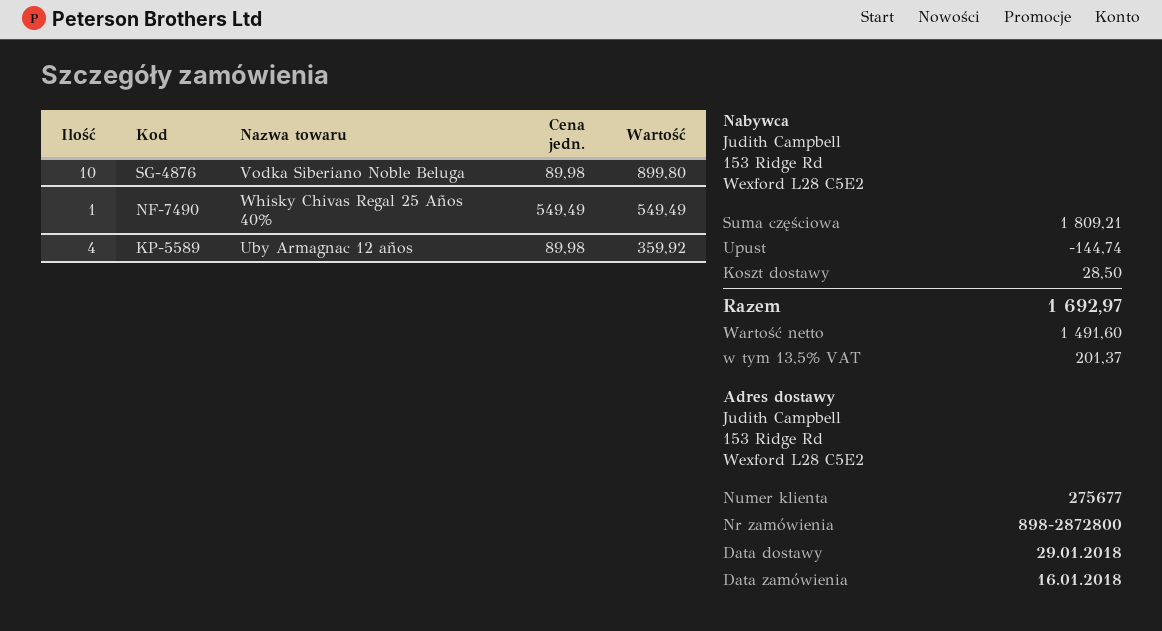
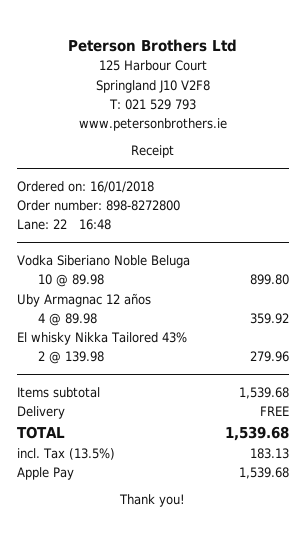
order number: 898-2872800 -> 898-8272800
Whisky Chivas Regal 25 Años 40%: 1 x 549.49 = 549.49 -> none
El whisky Nikka Tailored 43%: none -> 2 x 139.98 = 279.96
subtotal: 1809.21 -> 1539.68
discount: 144.74 -> none
shipping: 28.50 -> 0.00
tax: 13.5% = 201.37 -> 13.5% = 183.13
total: 1692.97 -> 1539.68

